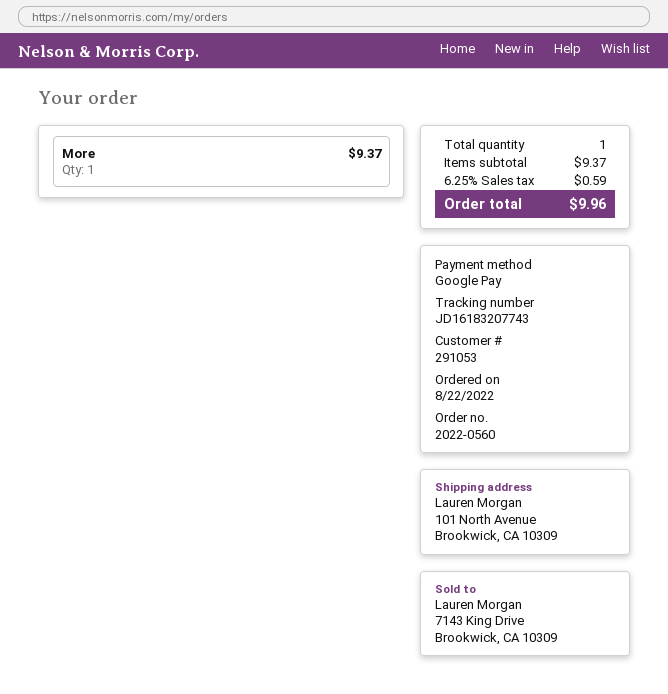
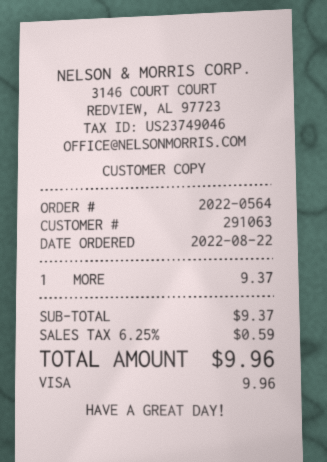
order number: 2022-0560 -> 2022-0564
customer number: 291053 -> 291063
payment method: Google Pay -> Visa

